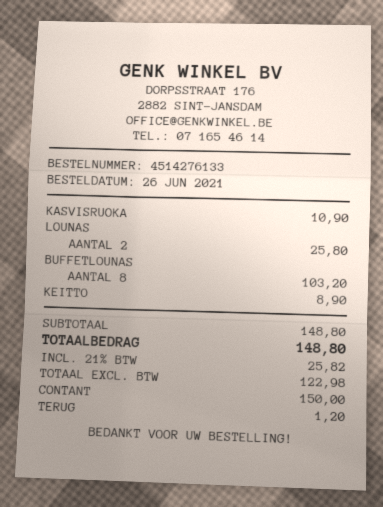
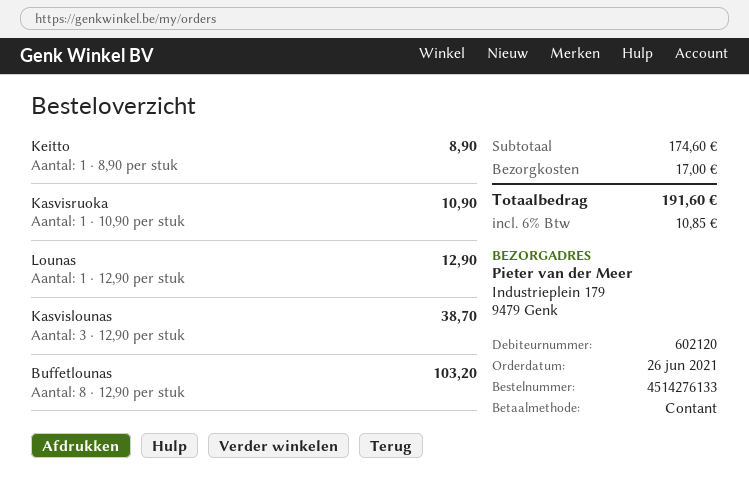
LOUNAS: 2 for 25.80 -> 1 for 12.90
Kasvislounas: none -> 3 for 38.70
subtotal: 148.80 -> 174.60
shipping: none -> 17.00
tax: 21% = 25.82 -> 6% = 10.85
total: 148.80 -> 191.60

